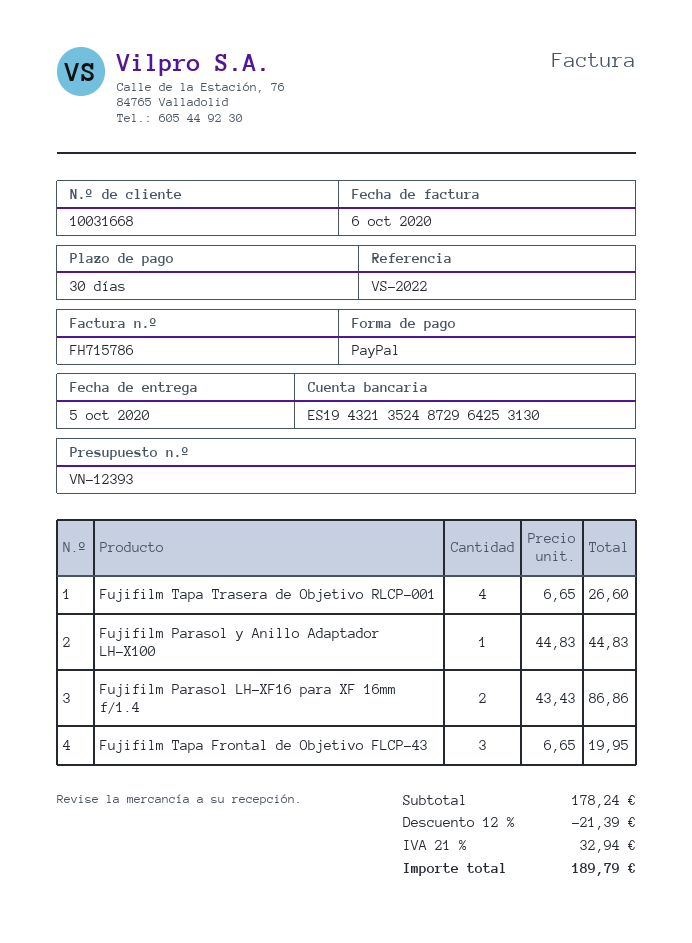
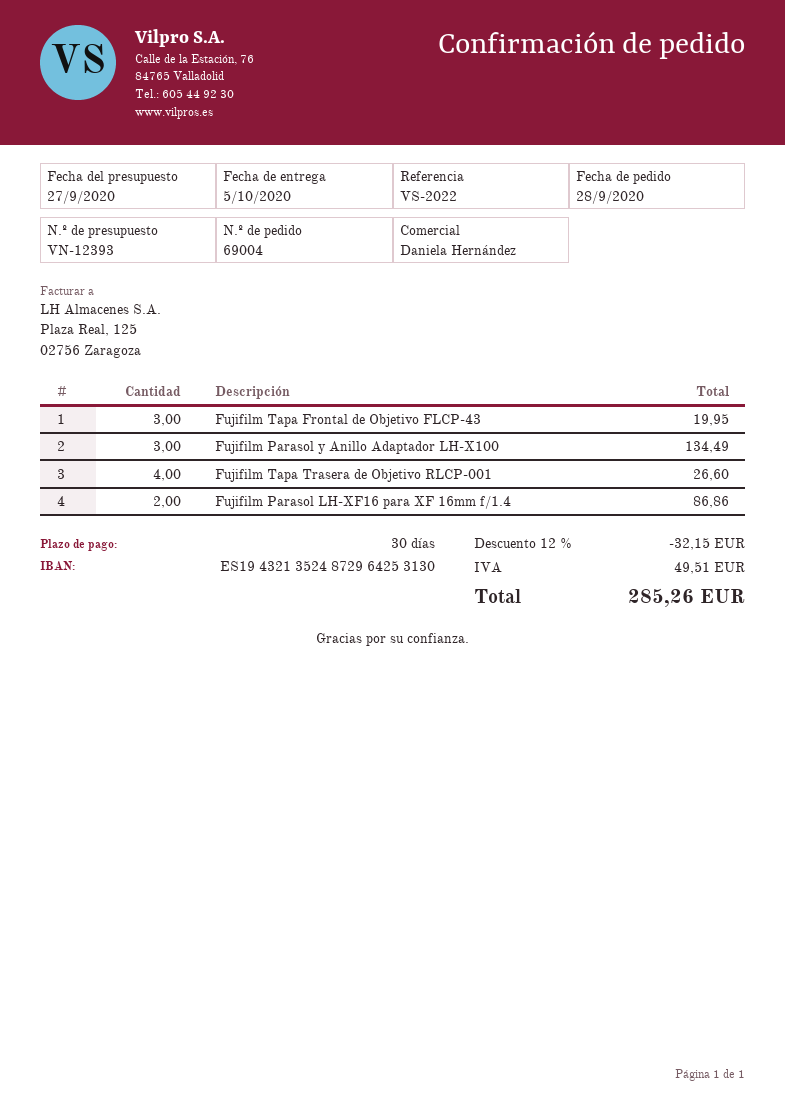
Fujifilm Parasol y Anillo Adaptador LH-X100: 1 for 44.83 -> 3 for 134.49
discount: 12% = 21.39 -> 12% = 32.15
tax: 32.94 -> 49.51
total: 189.79 -> 285.26

